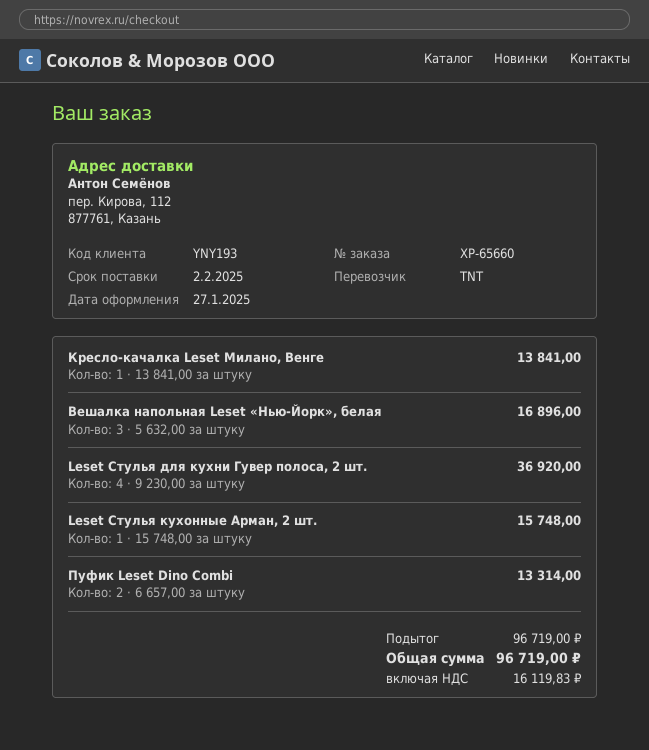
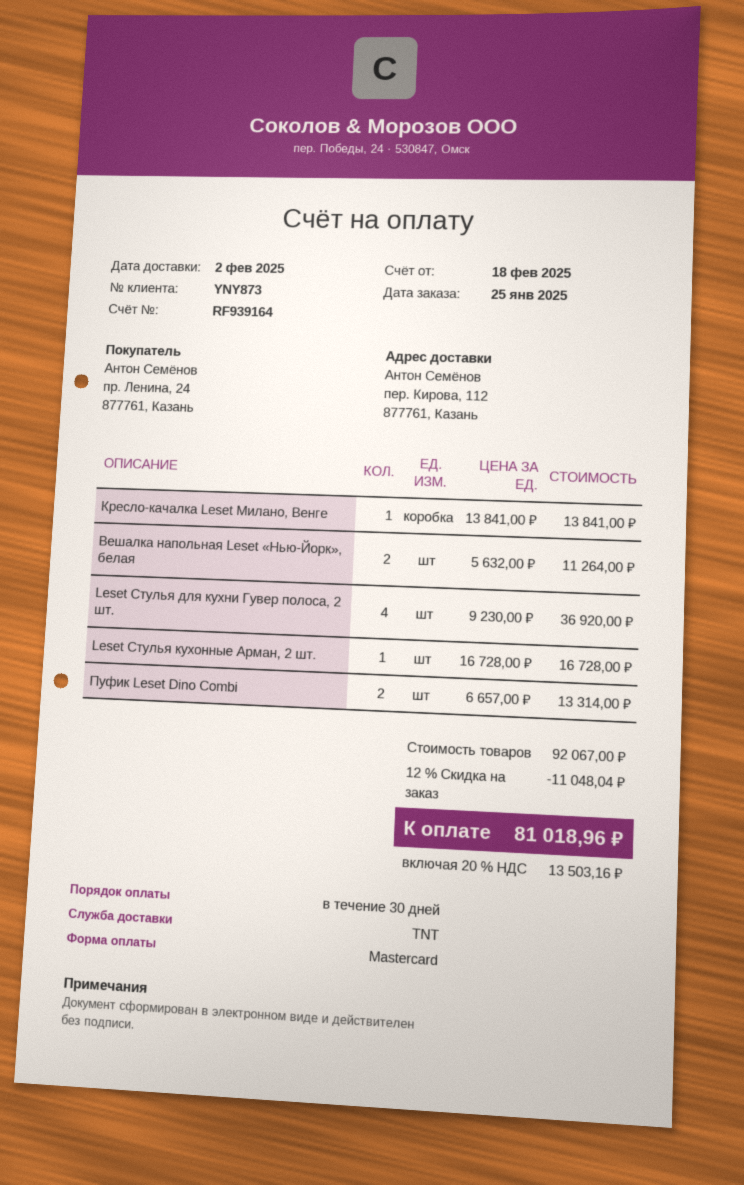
order date: 2025-01-27 -> 2025-01-25
customer number: YNY193 -> YNY873
Вешалка напольная Leset «Нью-Йорк», белая: 3 x 5632.00 = 16896.00 -> 2 x 5632.00 = 11264.00
Leset Стулья кухонные Арман, 2 шт.: 1 x 15748.00 = 15748.00 -> 1 x 16728.00 = 16728.00
subtotal: 96719.00 -> 92067.00
discount: none -> 12% = 11048.04
tax: 16119.83 -> 13503.16
total: 96719.00 -> 81018.96

